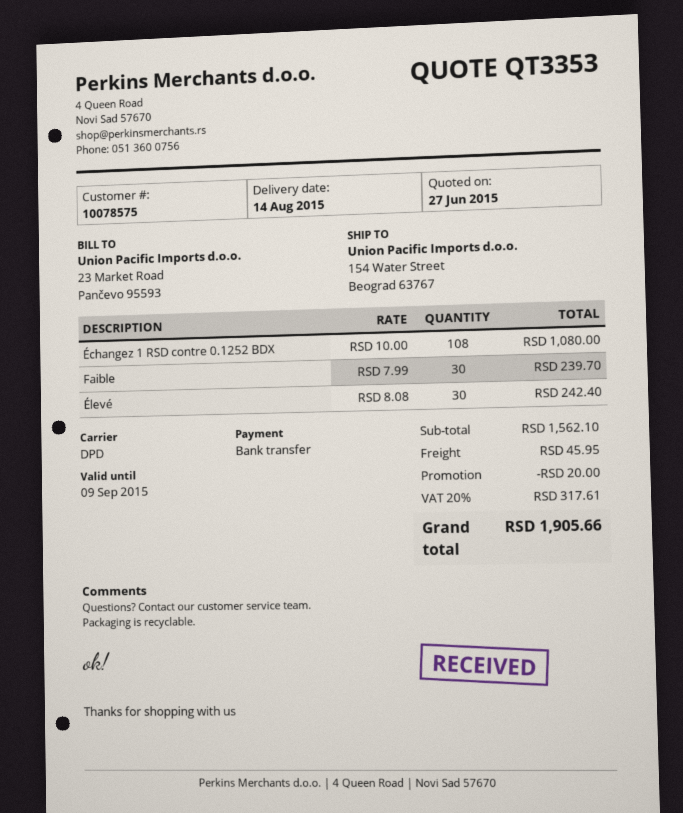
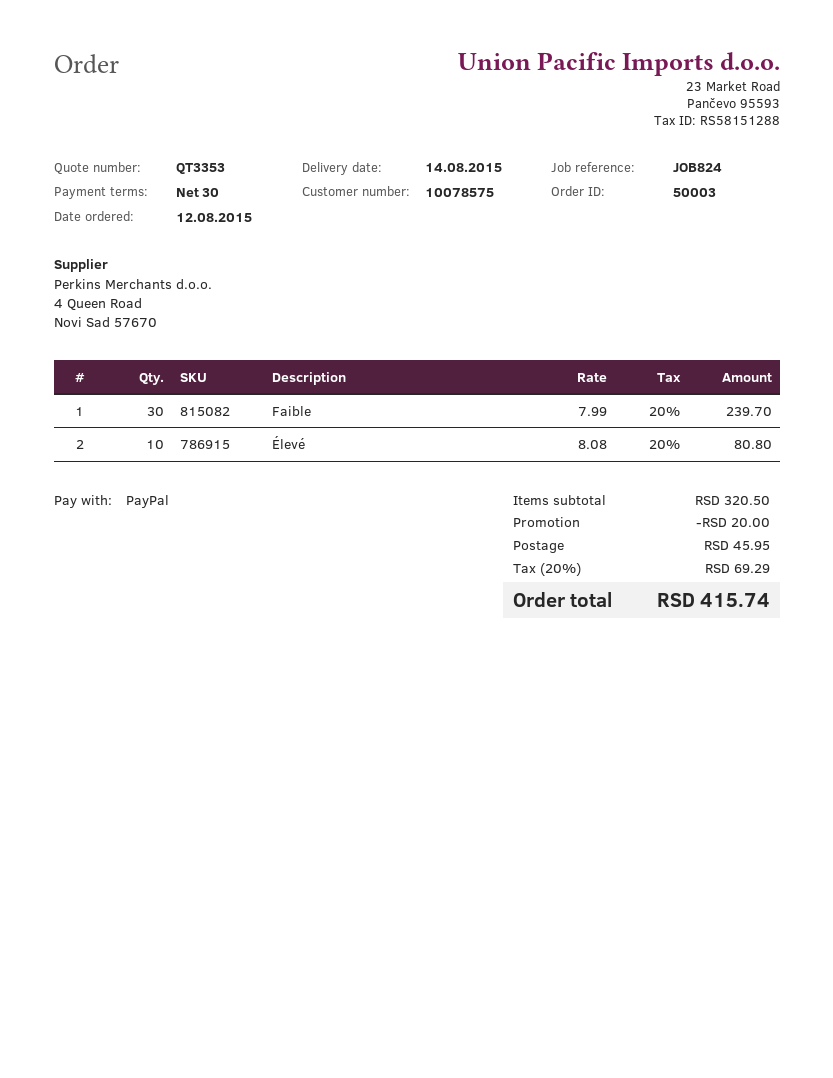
payment method: bank transfer -> PayPal
Échangez 1 RSD contre 0.1252 BDX: 108 x 10.00 = 1080.00 -> none
Élevé: 30 x 8.08 = 242.40 -> 10 x 8.08 = 80.80
subtotal: 1562.10 -> 320.50
tax: 20% = 317.61 -> 20% = 69.29
total: 1905.66 -> 415.74

